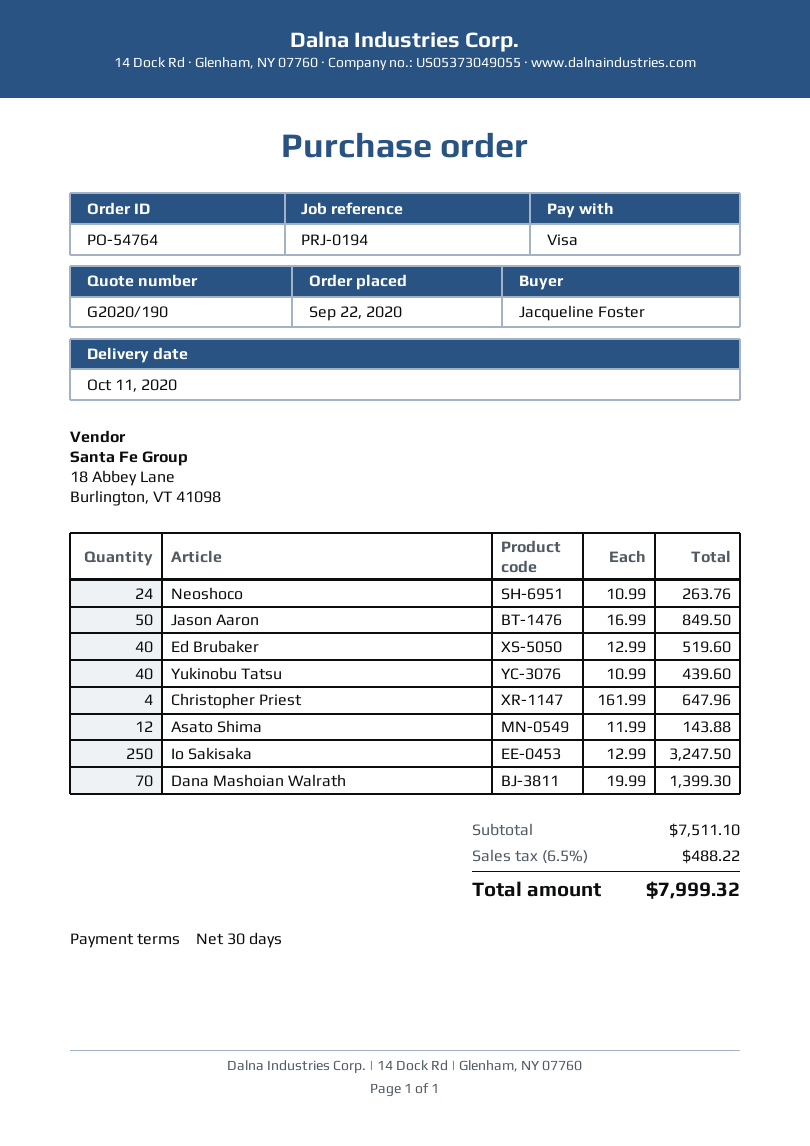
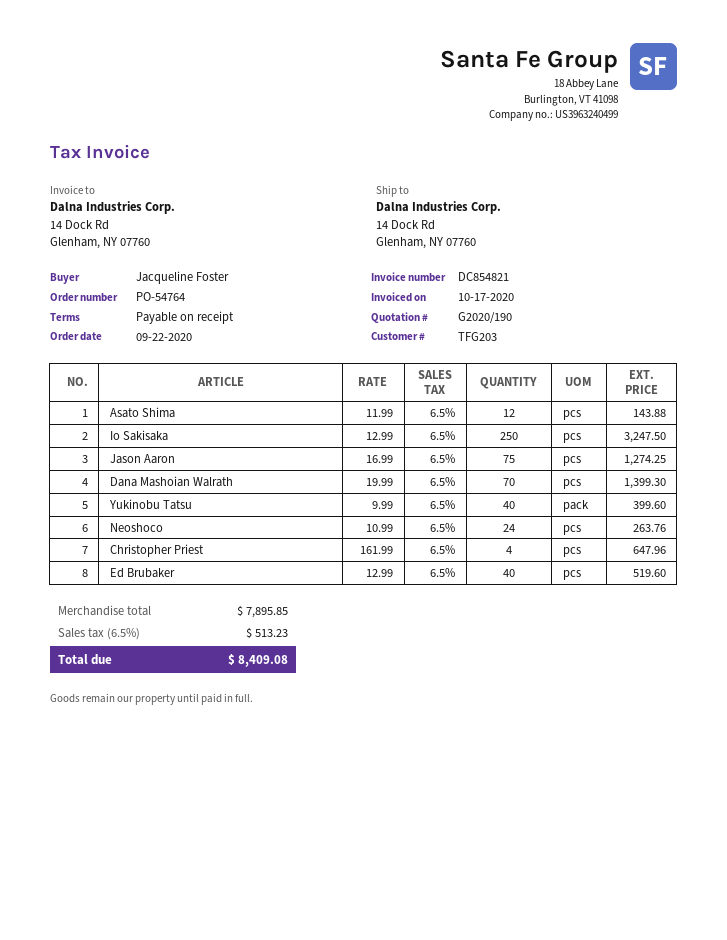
payment terms: 30 days -> on receipt
Jason Aaron: 50 x 16.99 = 849.50 -> 75 x 16.99 = 1274.25
Yukinobu Tatsu: 40 x 10.99 = 439.60 -> 40 x 9.99 = 399.60
subtotal: 7511.10 -> 7895.85
tax: 6.5% = 488.22 -> 6.5% = 513.23
total: 7999.32 -> 8409.08

